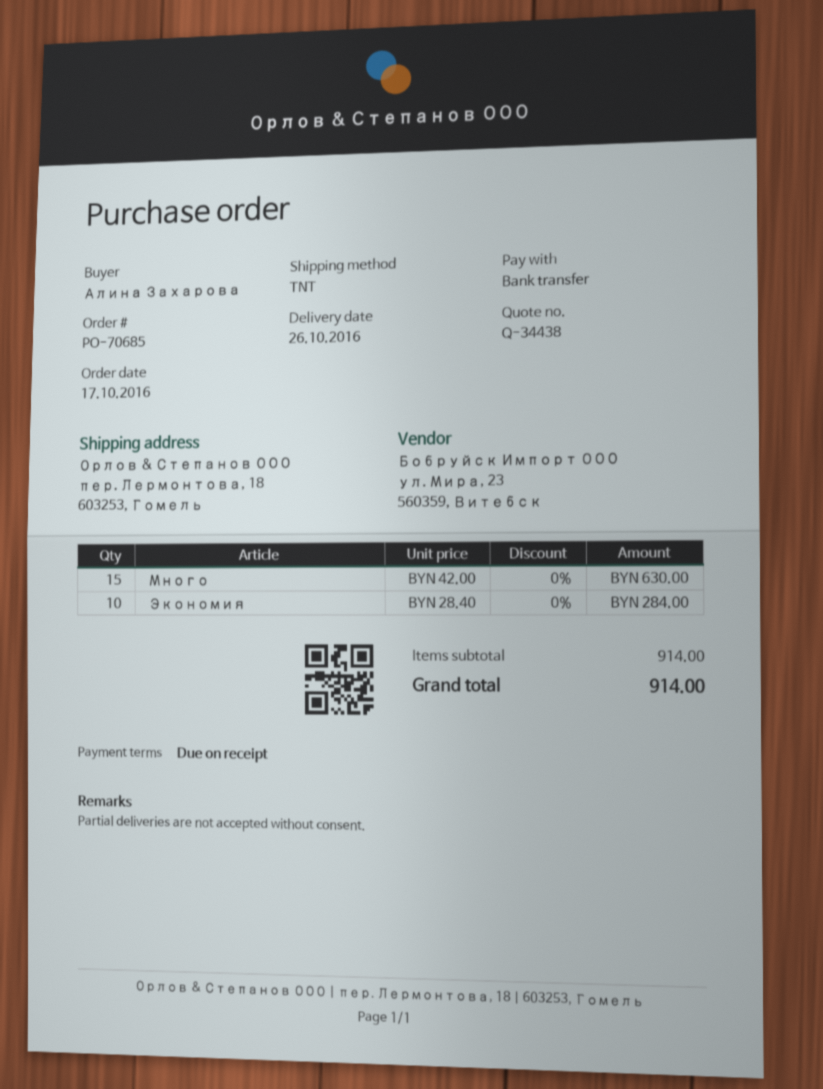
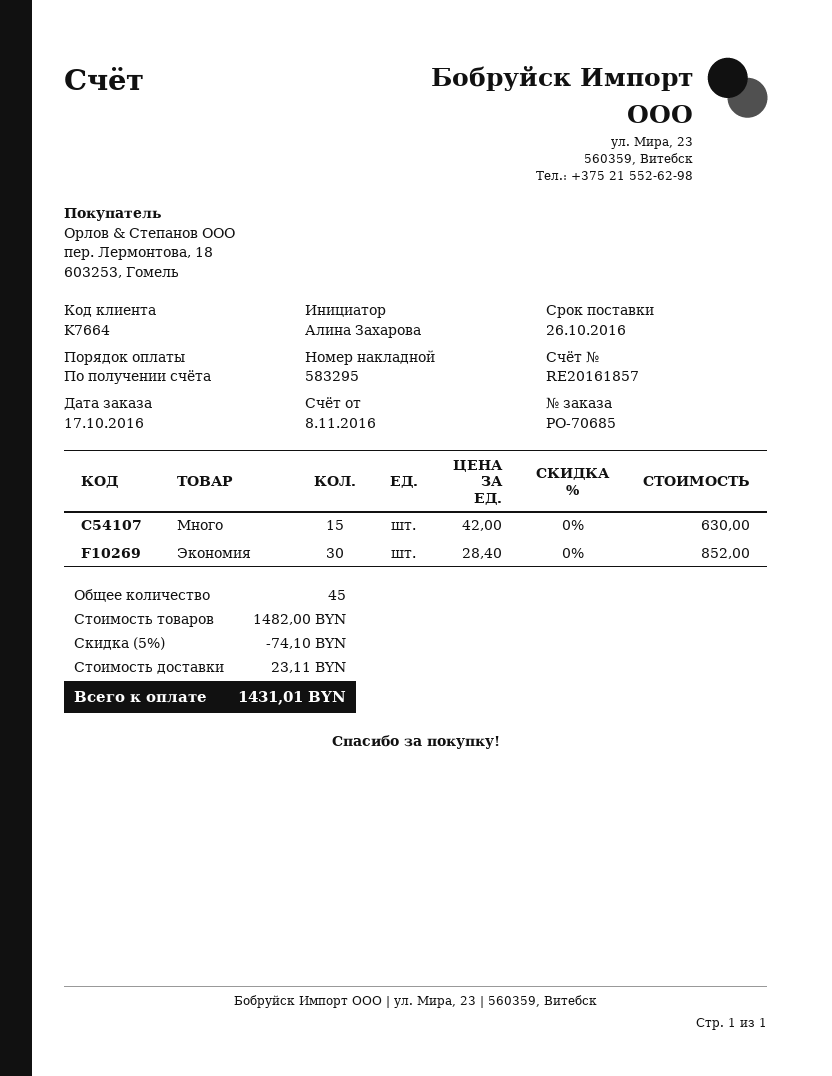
Экономия: 10 x 28.40 = 284.00 -> 30 x 28.40 = 852.00
subtotal: 914.00 -> 1482.00
discount: none -> 5% = 74.10
shipping: none -> 23.11
total: 914.00 -> 1431.01

